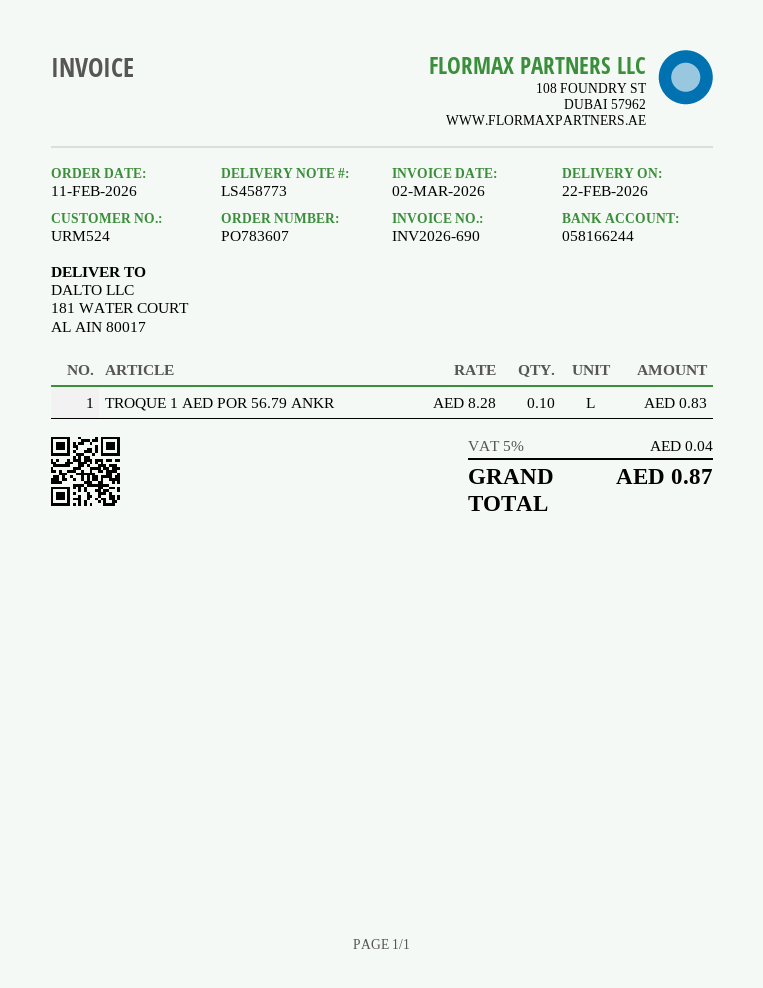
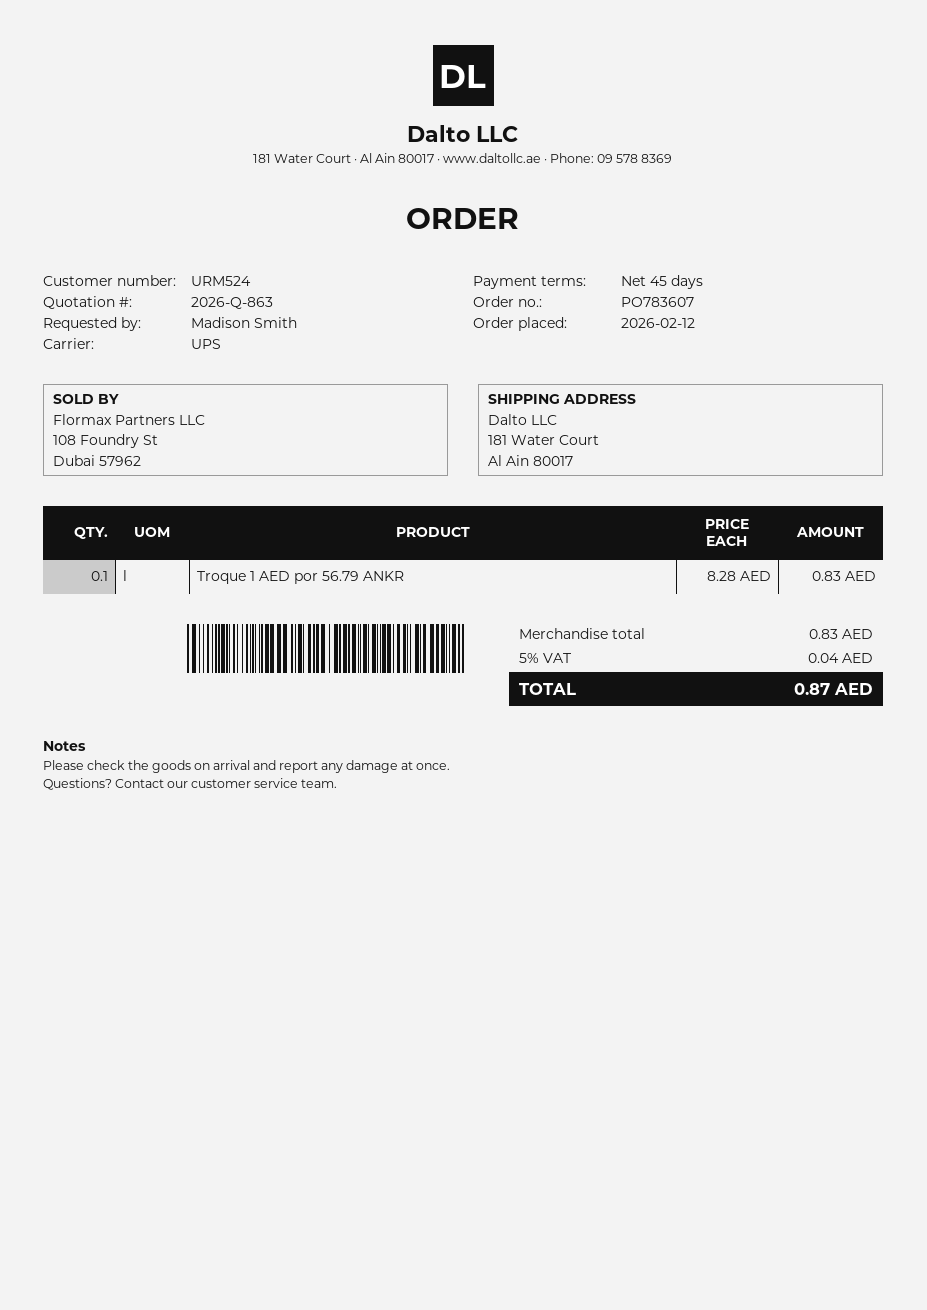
order date: 2026-02-11 -> 2026-02-12

